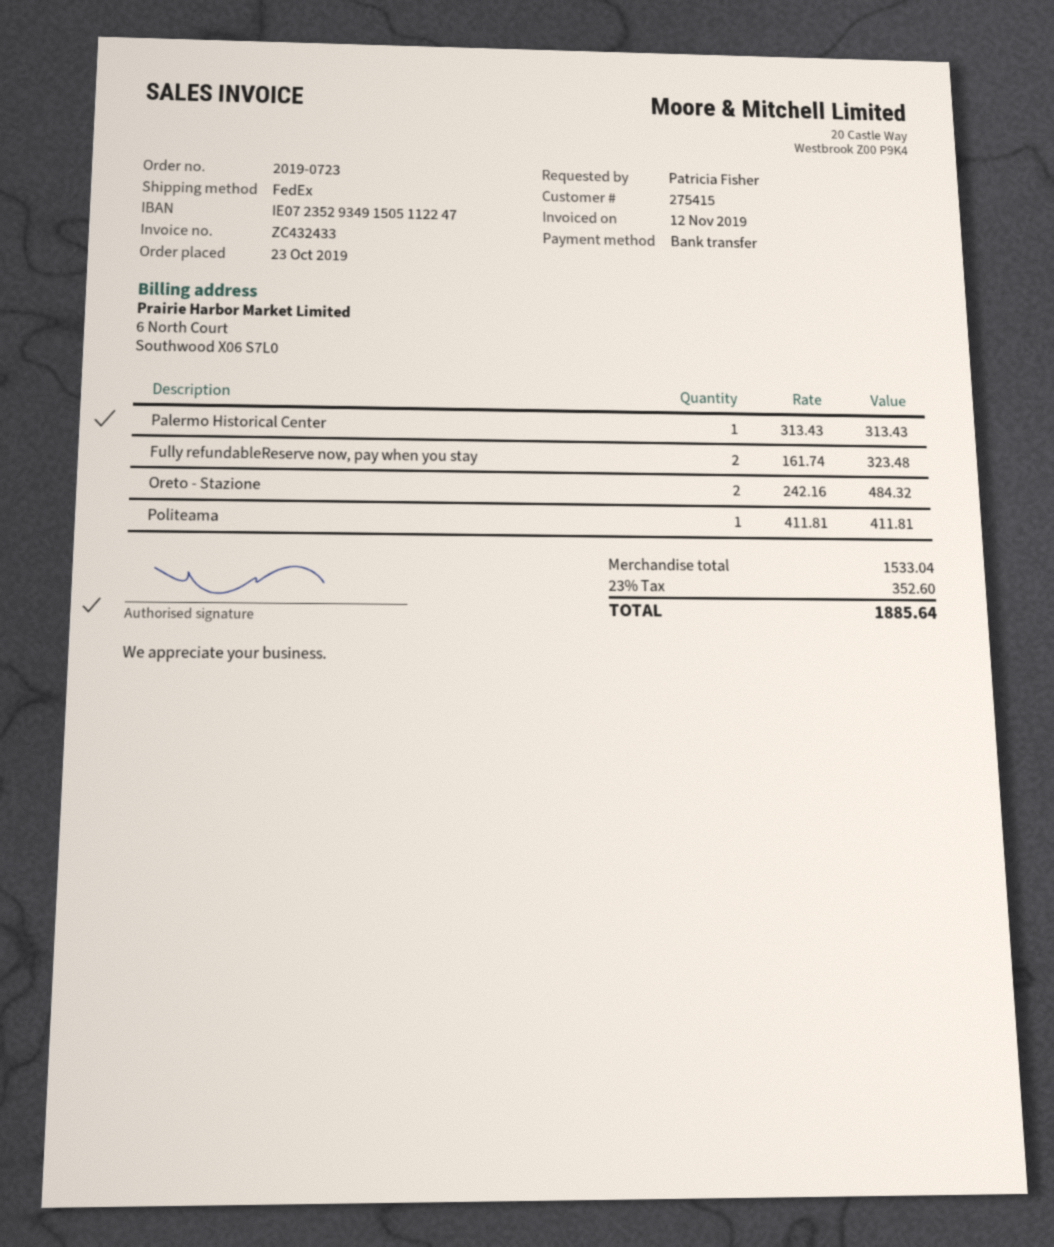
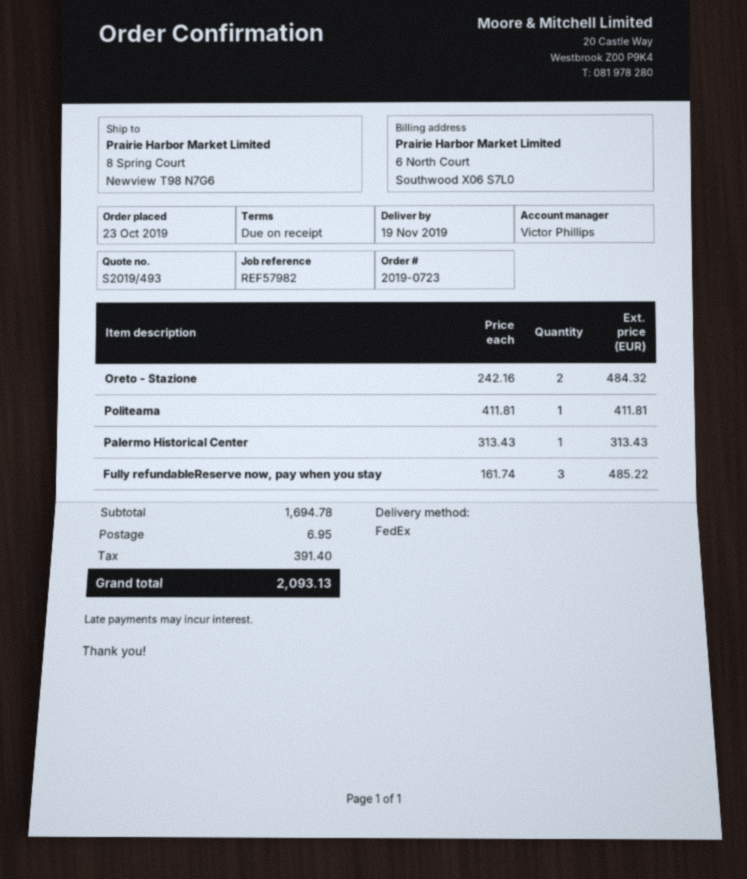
Fully refundableReserve now, pay when you stay: 2 x 161.74 = 323.48 -> 3 x 161.74 = 485.22
subtotal: 1533.04 -> 1694.78
shipping: none -> 6.95
tax: 352.60 -> 391.40
total: 1885.64 -> 2093.13

